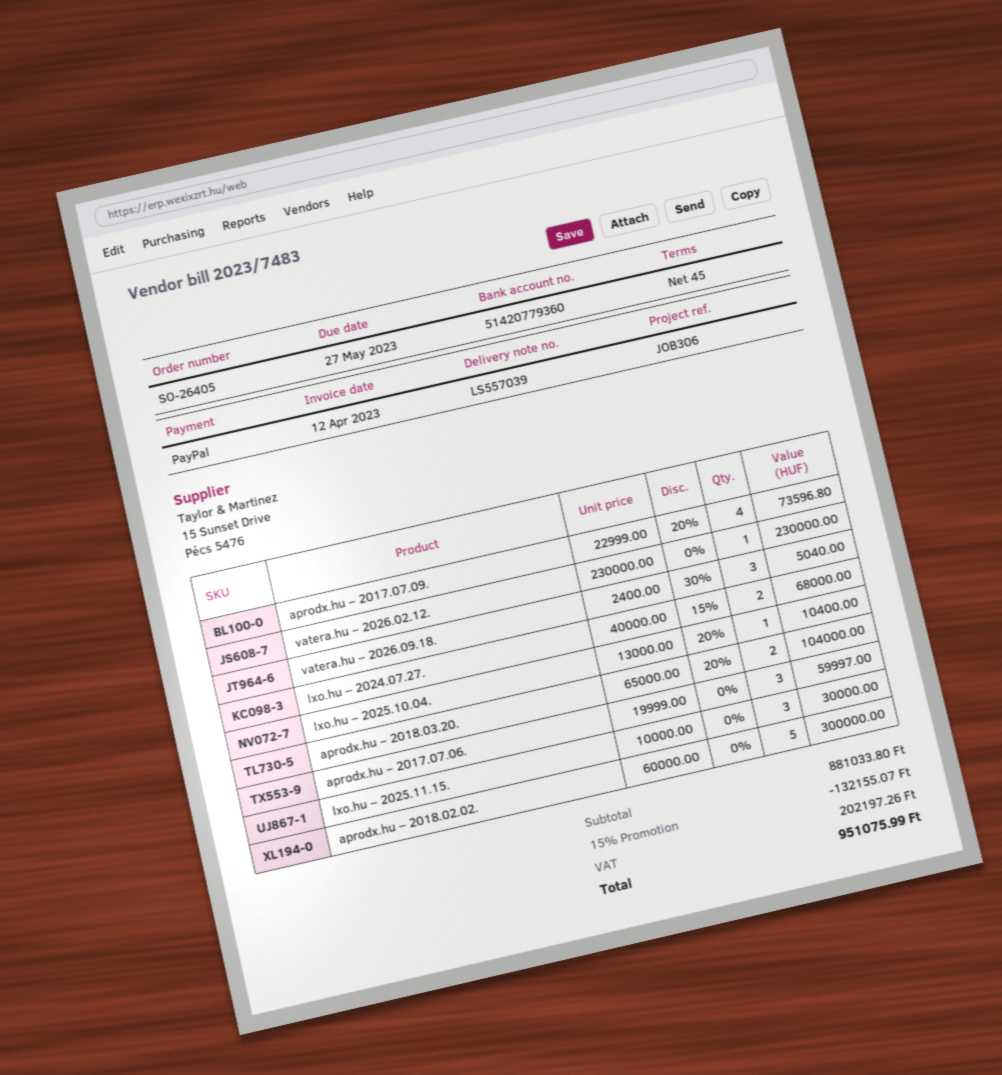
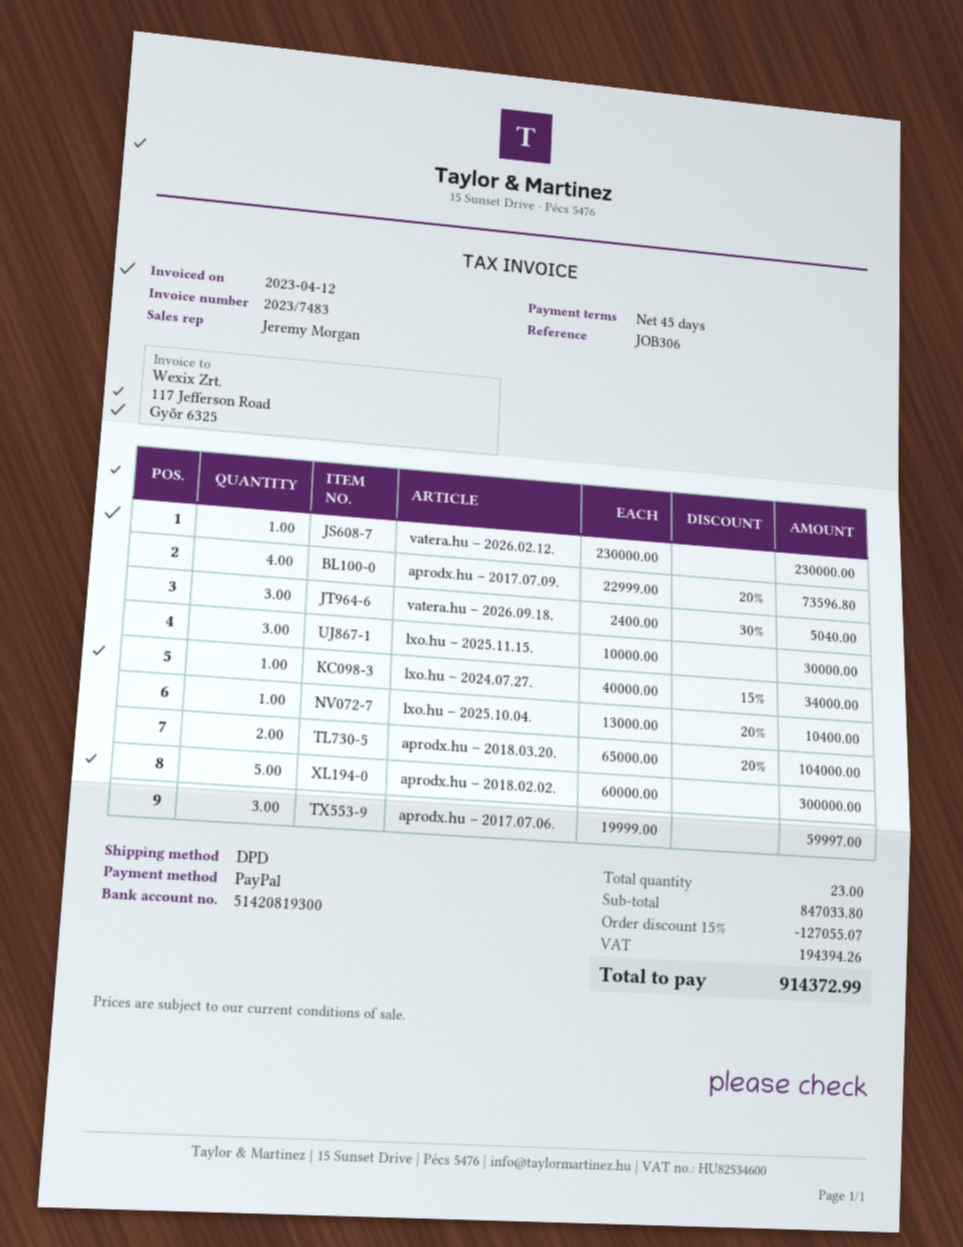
bank account: 51420779360 -> 51420819300
lxo.hu – 2024.07.27.: 2 x 40000.00 - 15% = 68000.00 -> 1 x 40000.00 - 15% = 34000.00
subtotal: 881033.80 -> 847033.80
discount: 15% = 132155.07 -> 15% = 127055.07
tax: 202197.26 -> 194394.26
total: 951075.99 -> 914372.99

